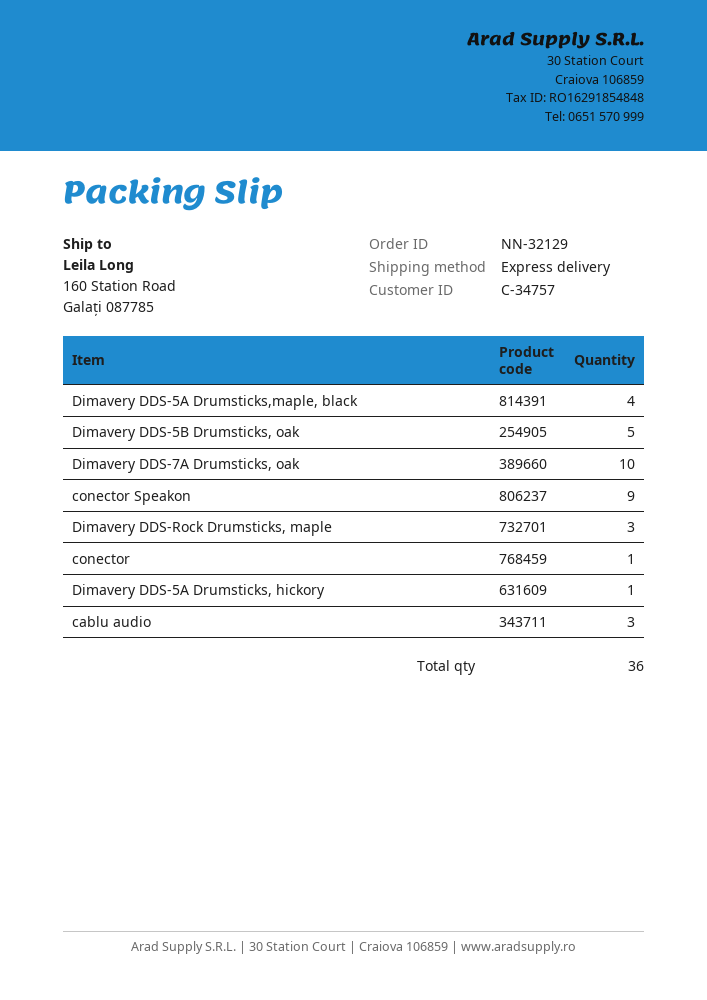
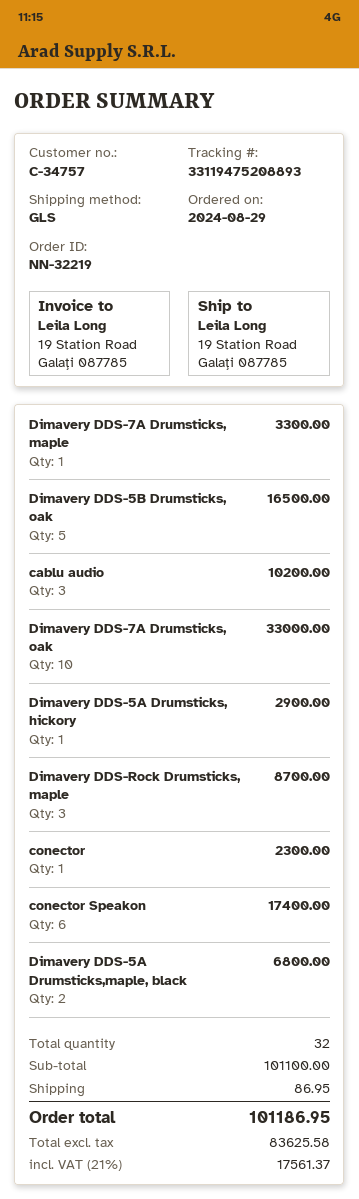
order number: NN-32129 -> NN-32219
shipping method: express -> GLS
ship to: 160 Station Road, Galați 087785 -> 19 Station Road, Galați 087785
Dimavery DDS-5A Drumsticks,maple, black: 4 -> 2
conector Speakon: 9 -> 6
Dimavery DDS-7A Drumsticks, maple: none -> 1
total quantity: 36 -> 32

